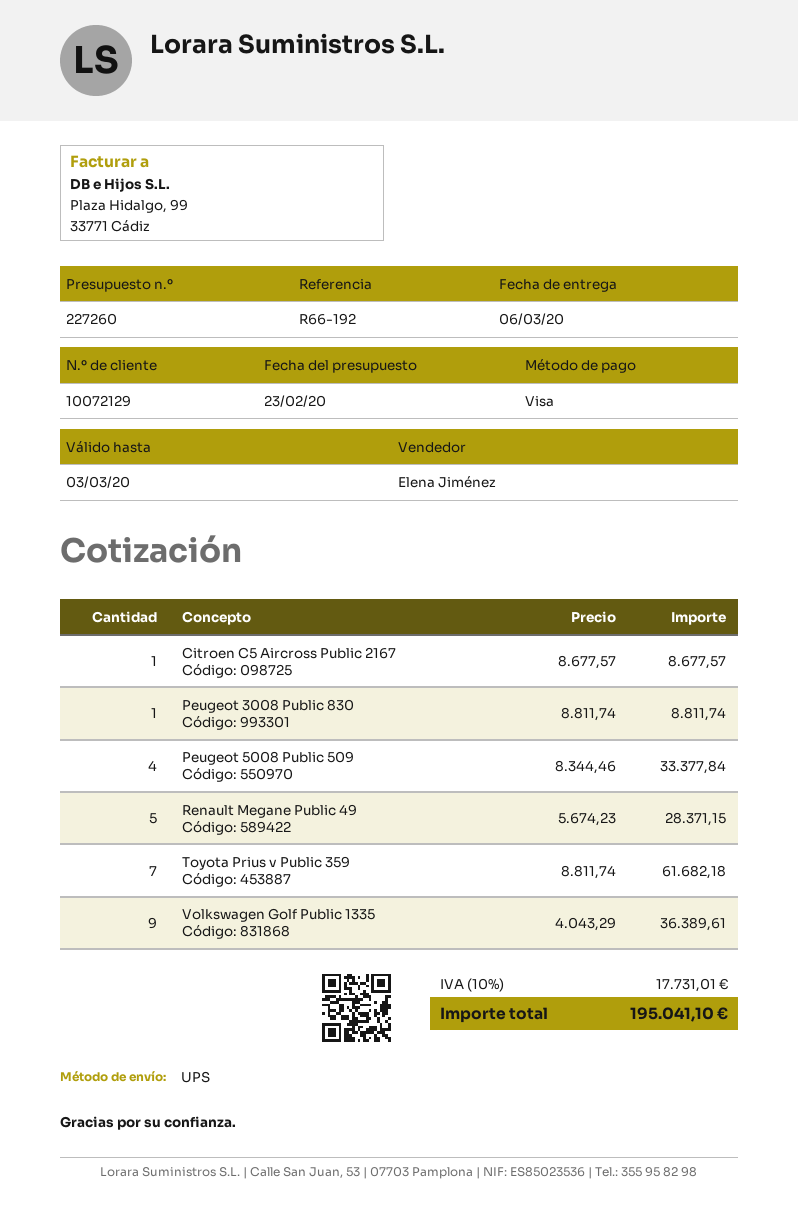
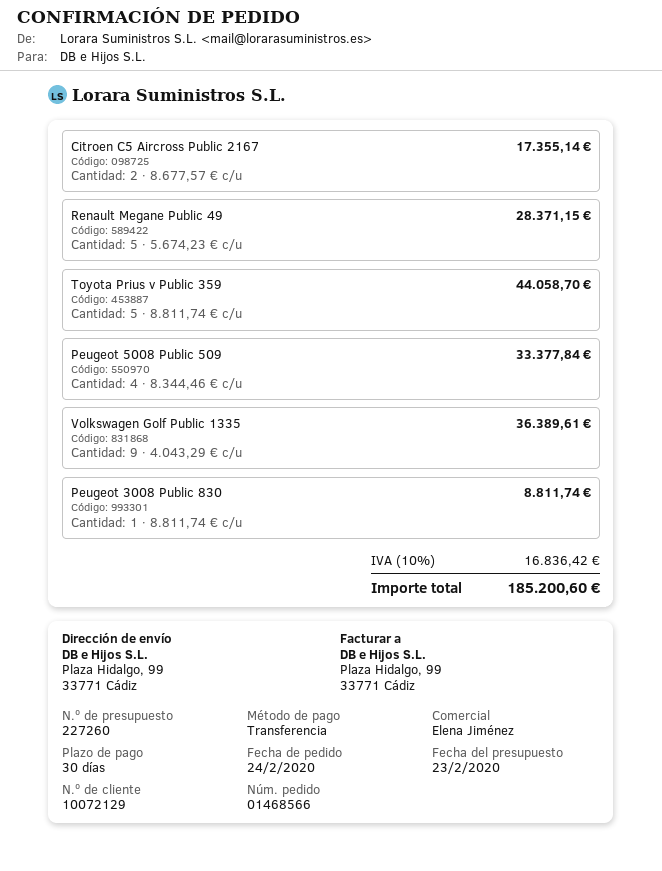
payment method: Visa -> bank transfer
Citroen C5 Aircross Public 2167: 1 x 8677.57 = 8677.57 -> 2 x 8677.57 = 17355.14
Toyota Prius v Public 359: 7 x 8811.74 = 61682.18 -> 5 x 8811.74 = 44058.70
tax: 10% = 17731.01 -> 10% = 16836.42
total: 195041.10 -> 185200.60

